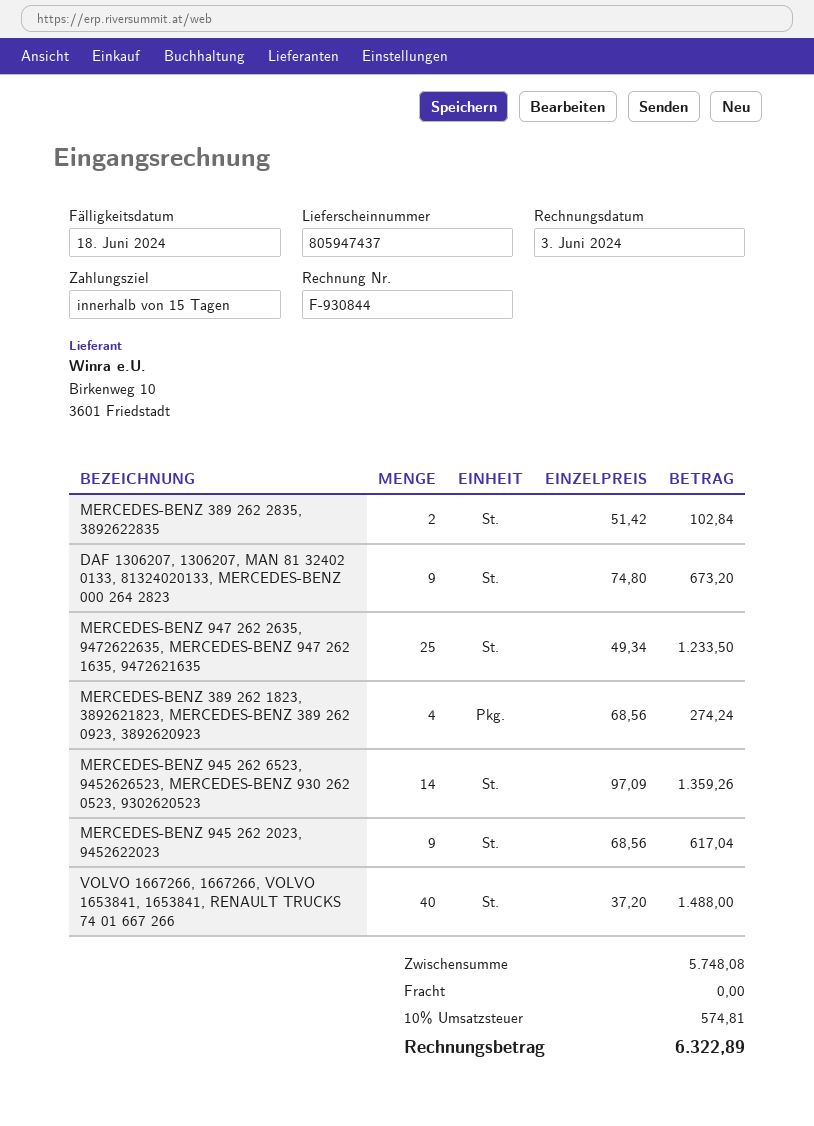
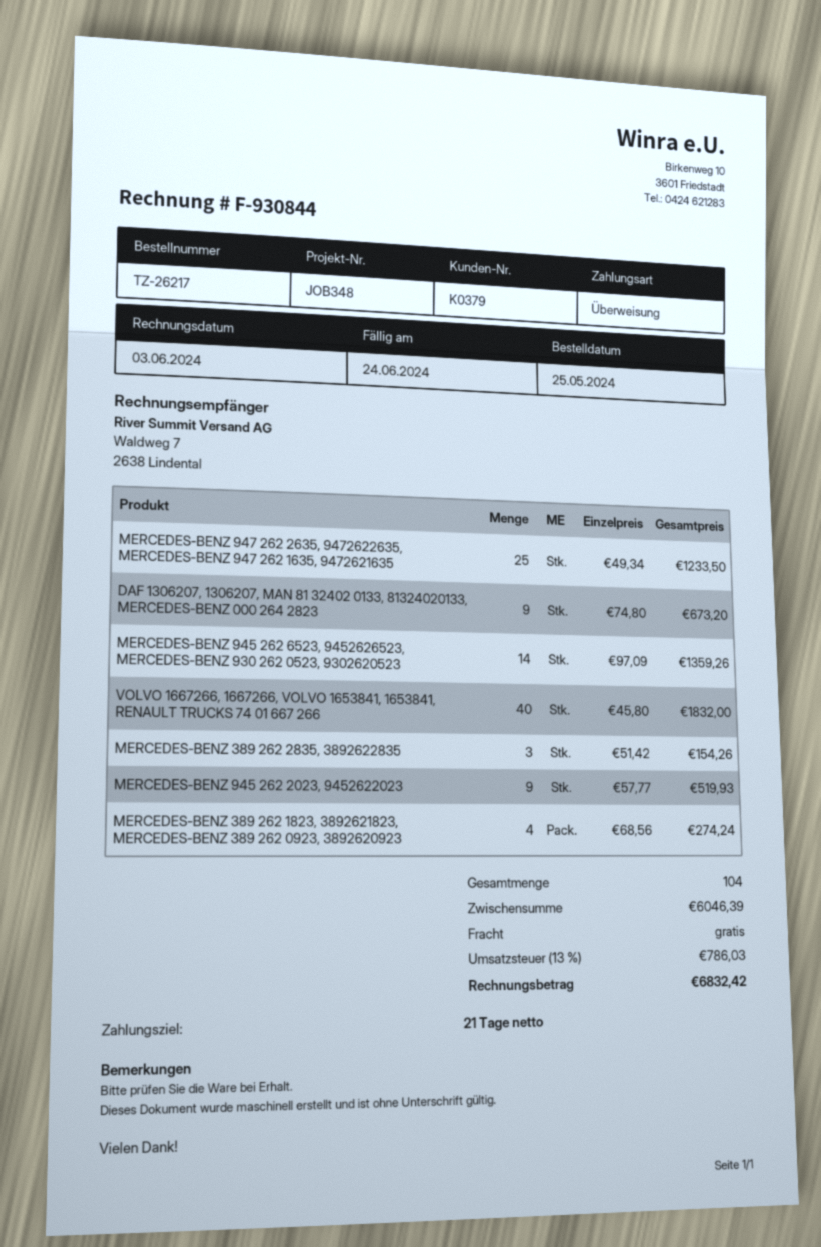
payment terms: 15 days -> 21 days
due date: 2024-06-18 -> 2024-06-24
MERCEDES-BENZ 389 262 2835, 3892622835: 2 x 51.42 = 102.84 -> 3 x 51.42 = 154.26
MERCEDES-BENZ 945 262 2023, 9452622023: 9 x 68.56 = 617.04 -> 9 x 57.77 = 519.93
VOLVO 1667266, 1667266, VOLVO 1653841, 1653841, RENAULT TRUCKS 74 01 667 266: 40 x 37.20 = 1488.00 -> 40 x 45.80 = 1832.00
subtotal: 5748.08 -> 6046.39
tax: 10% = 574.81 -> 13% = 786.03
total: 6322.89 -> 6832.42

